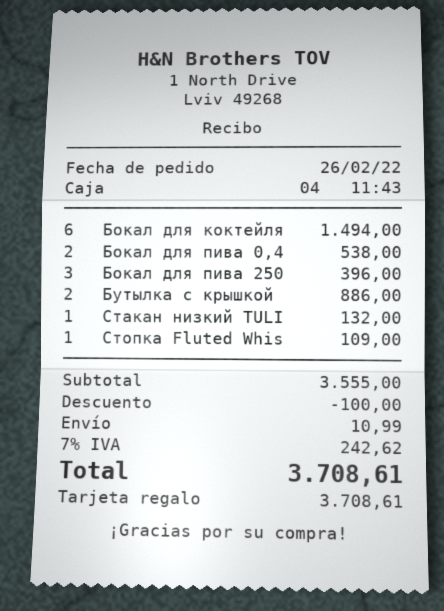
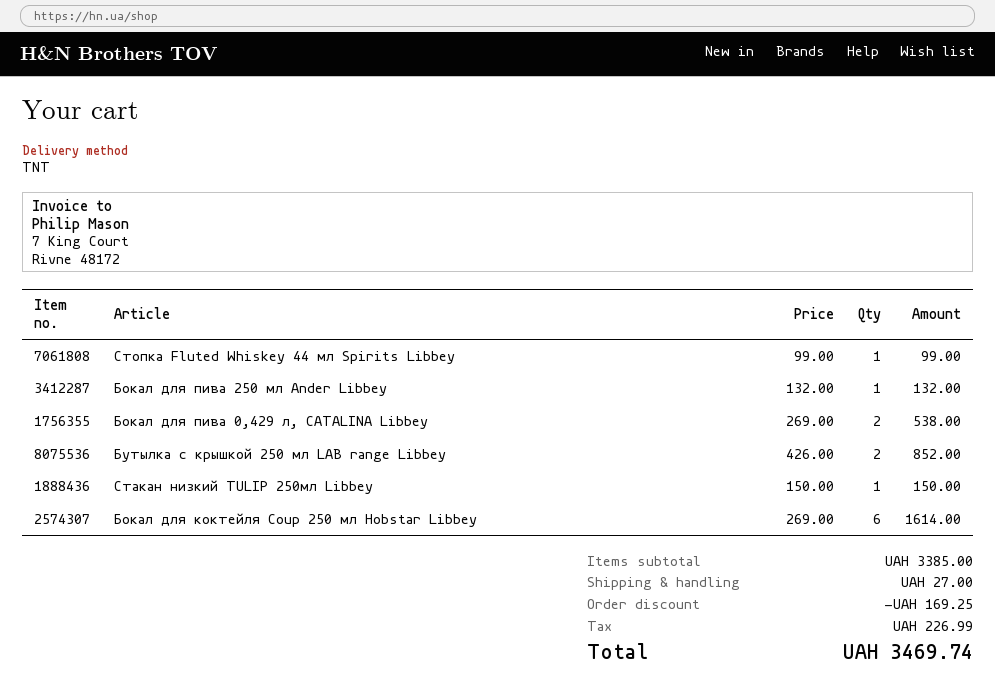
Бокал для коктейля: 6 for 1494.00 -> 6 for 1614.00
Бокал для пива 250: 3 for 396.00 -> 1 for 132.00
Бутылка с крышкой: 2 for 886.00 -> 2 for 852.00
Стакан низкий TULI: 1 for 132.00 -> 1 for 150.00
Стопка Fluted Whis: 1 for 109.00 -> 1 for 99.00
subtotal: 3555.00 -> 3385.00
discount: 100.00 -> 169.25
shipping: 10.99 -> 27.00
tax: 242.62 -> 226.99
total: 3708.61 -> 3469.74

